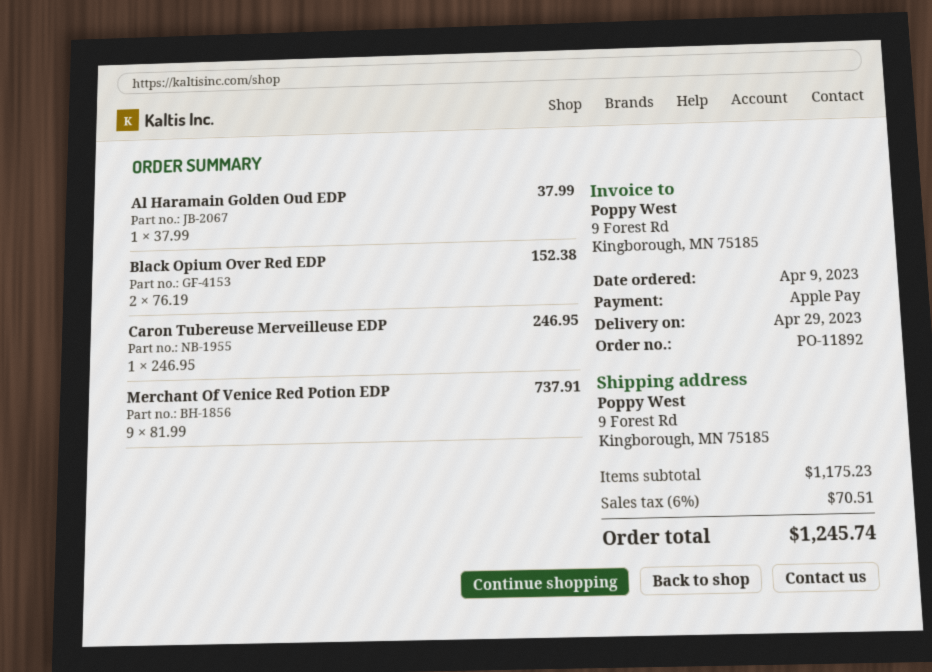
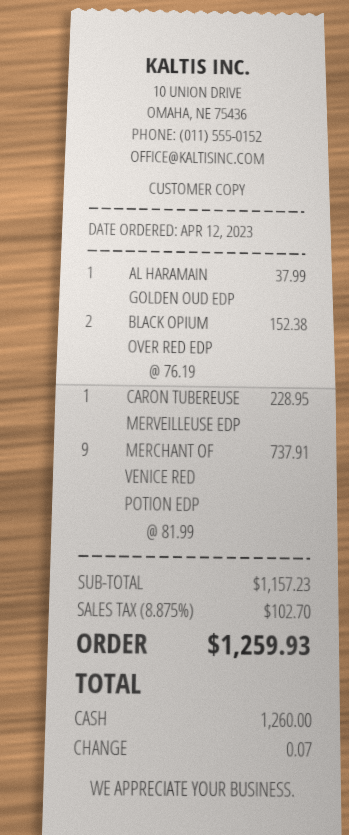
order date: 2023-04-09 -> 2023-04-12
payment method: Apple Pay -> cash
Caron Tubereuse Merveilleuse EDP: 1 x 246.95 = 246.95 -> 1 x 228.95 = 228.95
subtotal: 1175.23 -> 1157.23
tax: 6% = 70.51 -> 8.875% = 102.70
total: 1245.74 -> 1259.93

